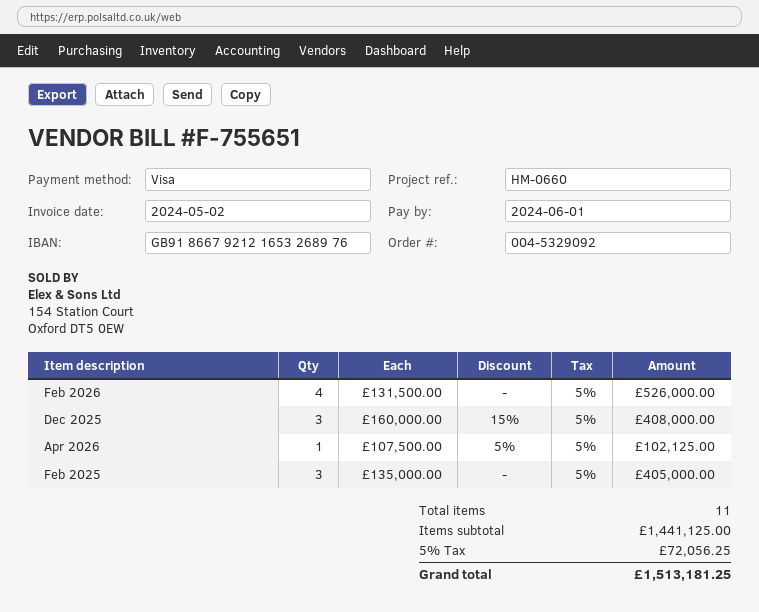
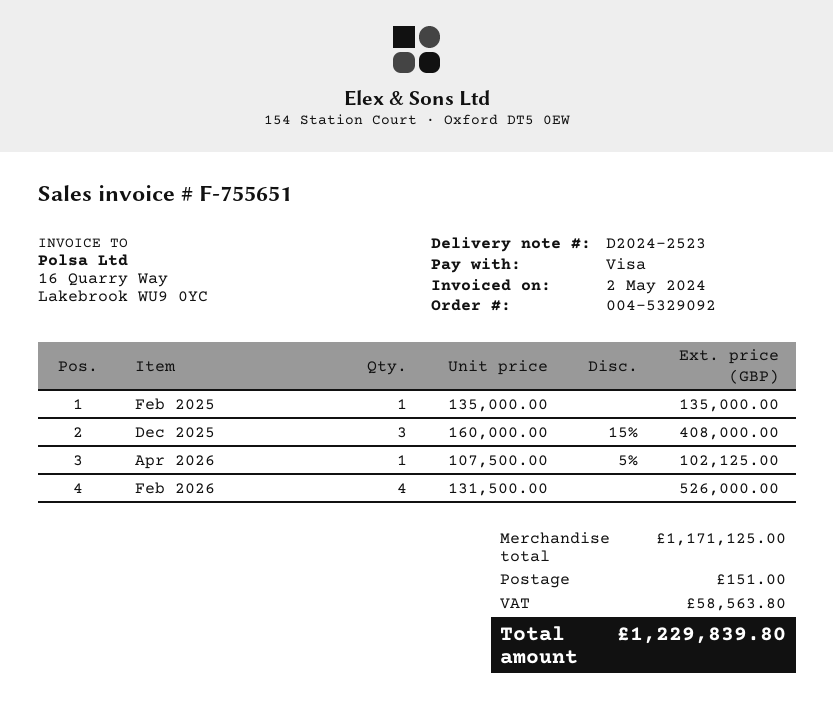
Feb 2025: 3 x 135000.00 = 405000.00 -> 1 x 135000.00 = 135000.00
subtotal: 1441125.00 -> 1171125.00
shipping: none -> 151.00
tax: 72056.25 -> 58563.80
total: 1513181.25 -> 1229839.80

